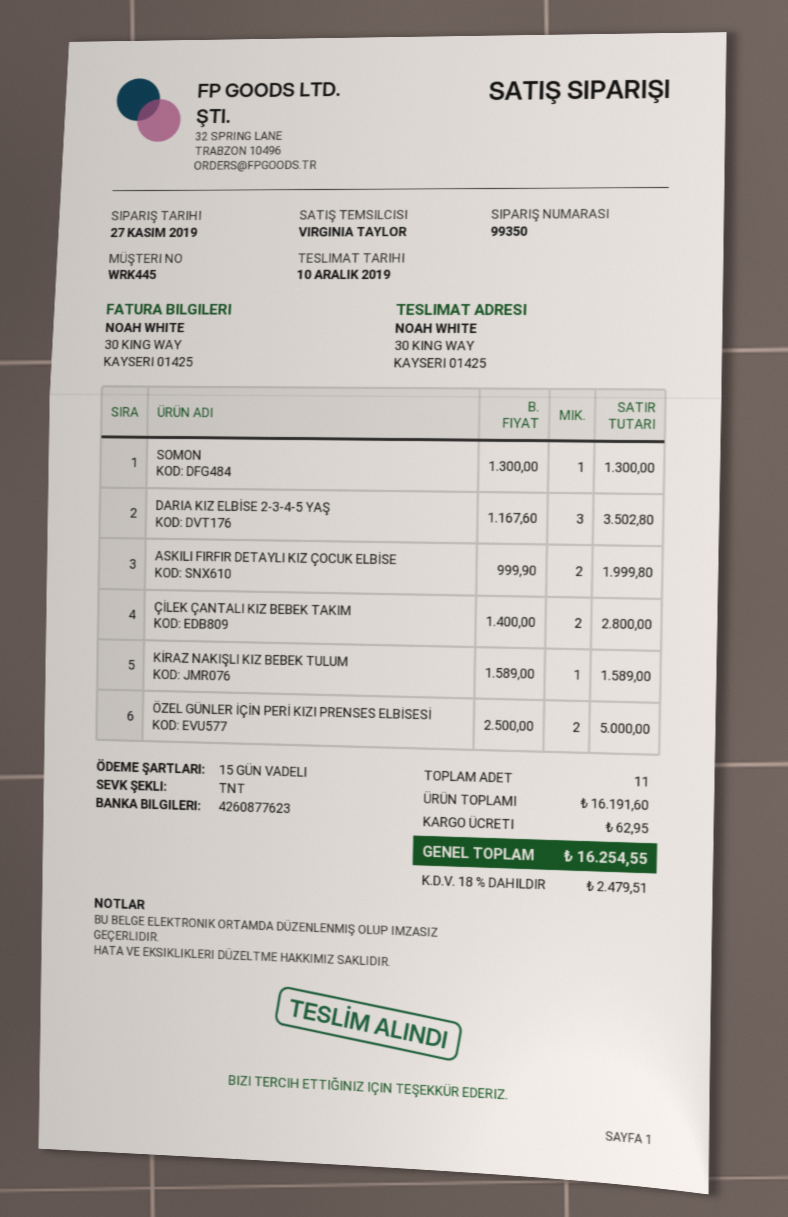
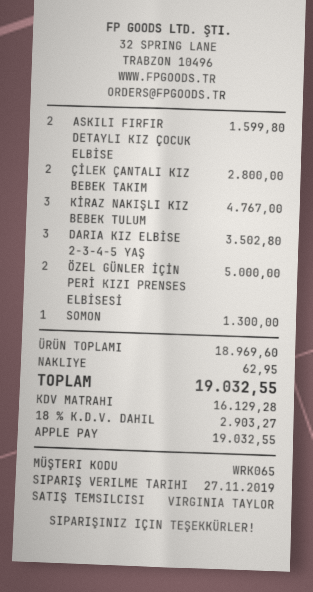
customer number: WRK445 -> WRK065
ASKILI FIRFIR DETAYLI KIZ ÇOCUK ELBİSE: 2 for 1999.80 -> 2 for 1599.80
KİRAZ NAKIŞLI KIZ BEBEK TULUM: 1 for 1589.00 -> 3 for 4767.00
subtotal: 16191.60 -> 18969.60
tax: 18% = 2479.51 -> 18% = 2903.27
total: 16254.55 -> 19032.55

